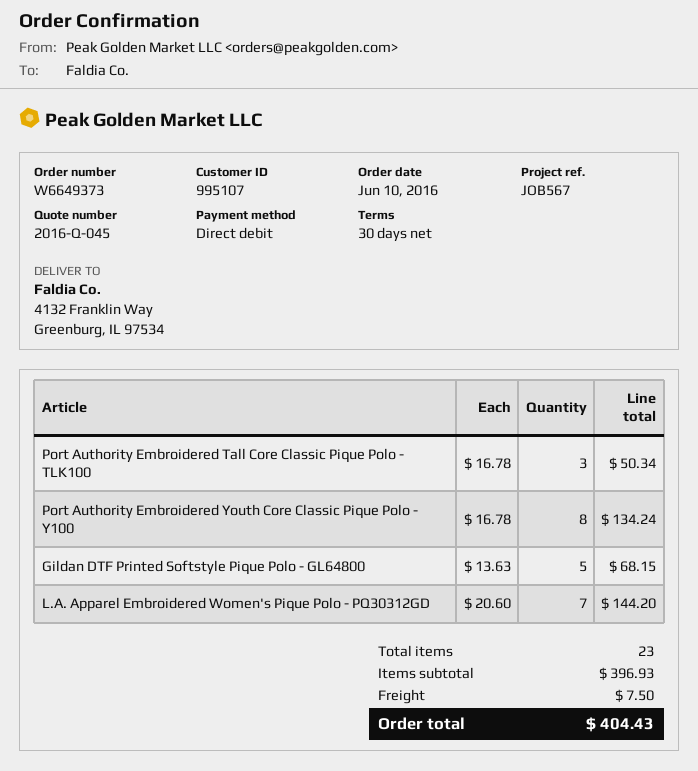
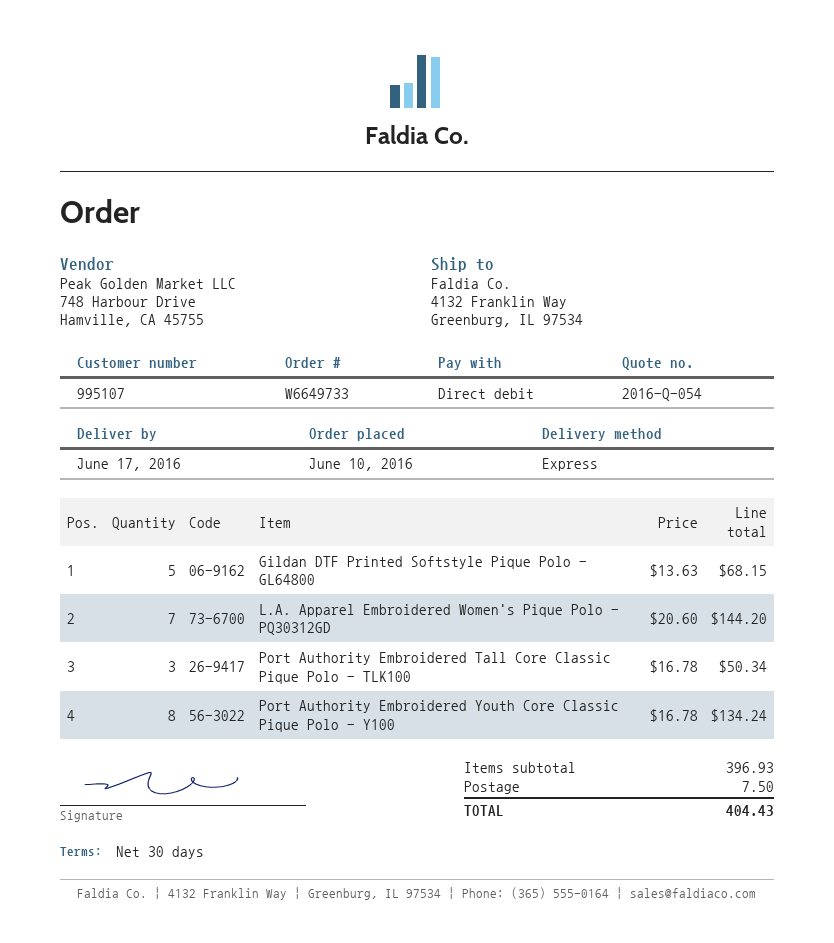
quote number: 2016-Q-045 -> 2016-Q-054
order number: W6649373 -> W6649733

